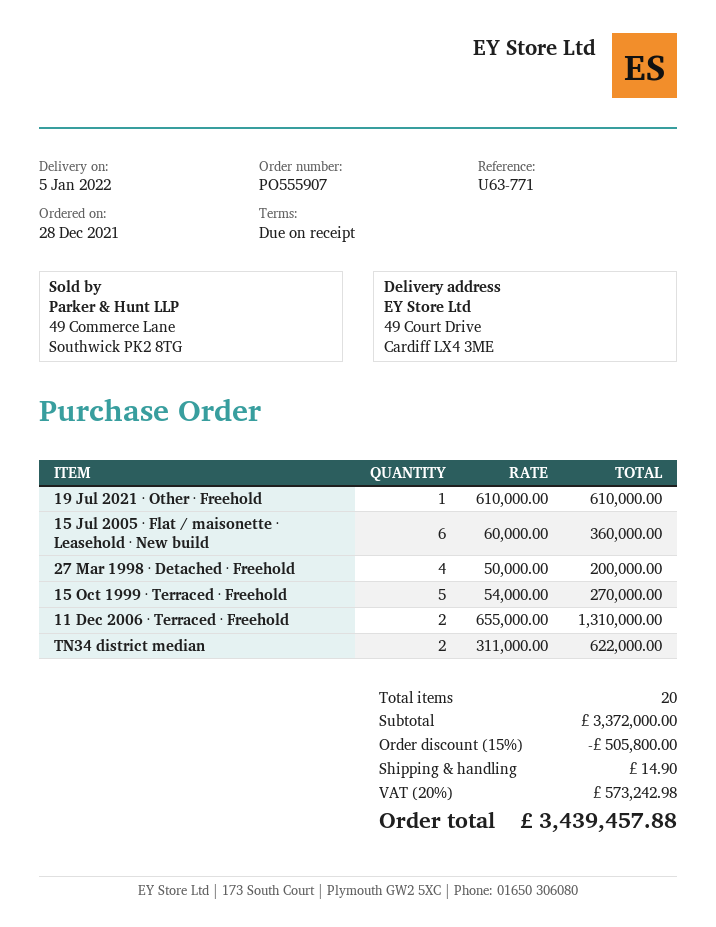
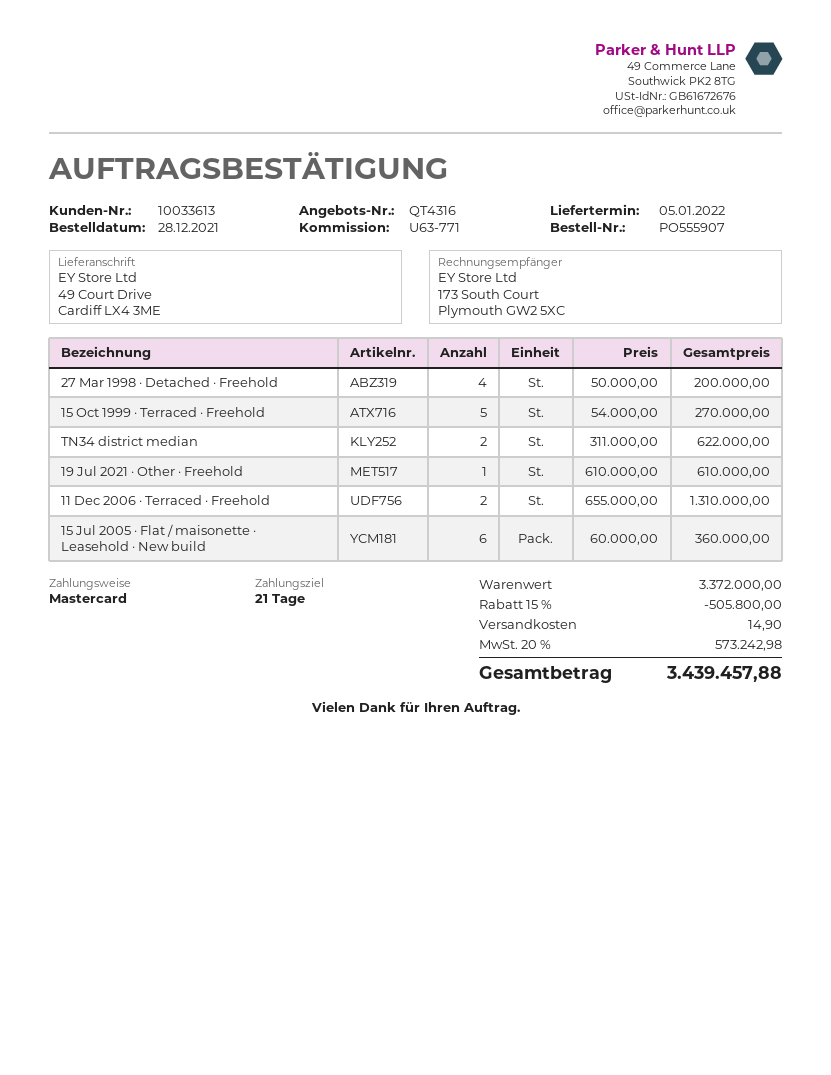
payment terms: on receipt -> 21 days

